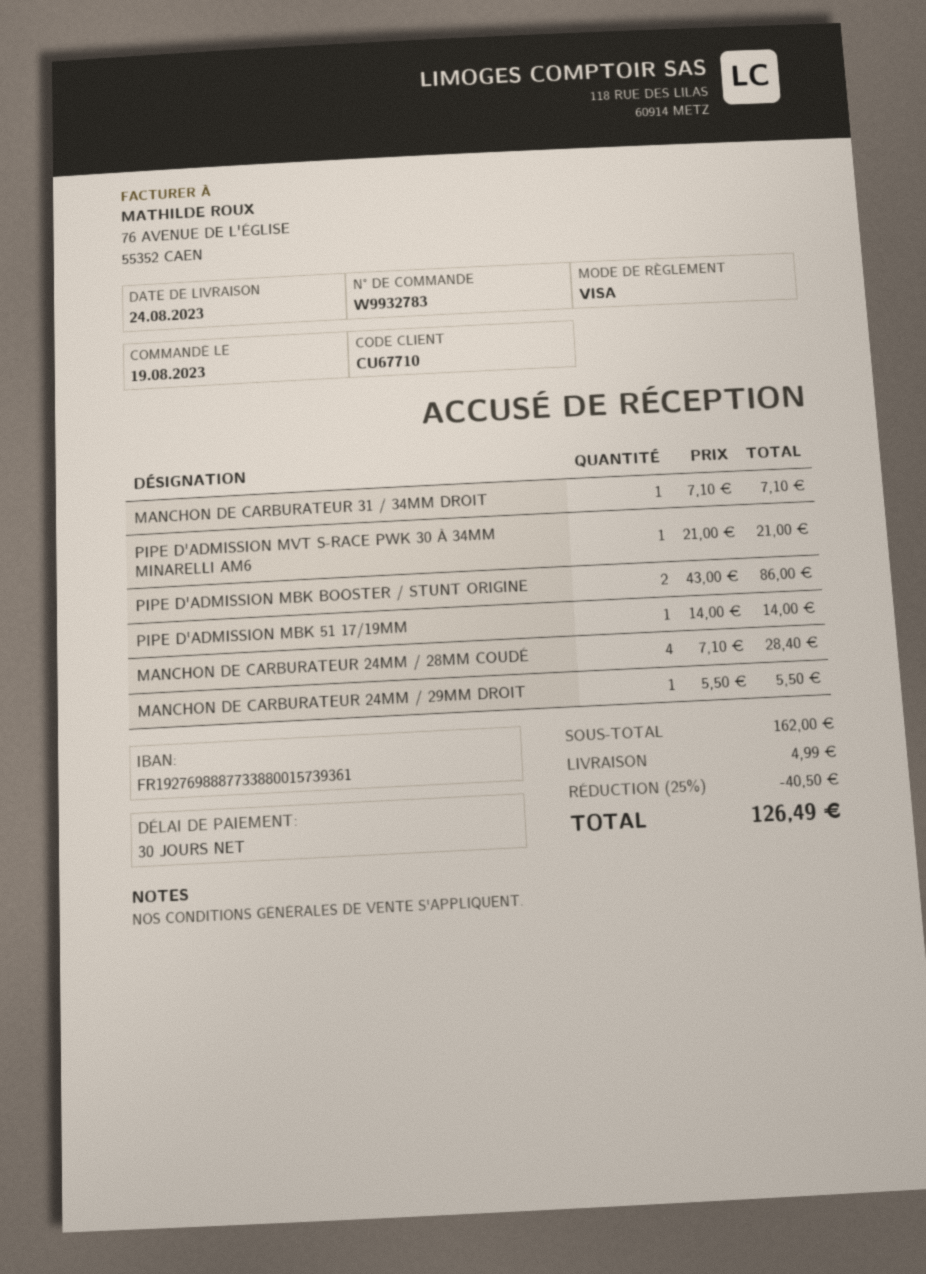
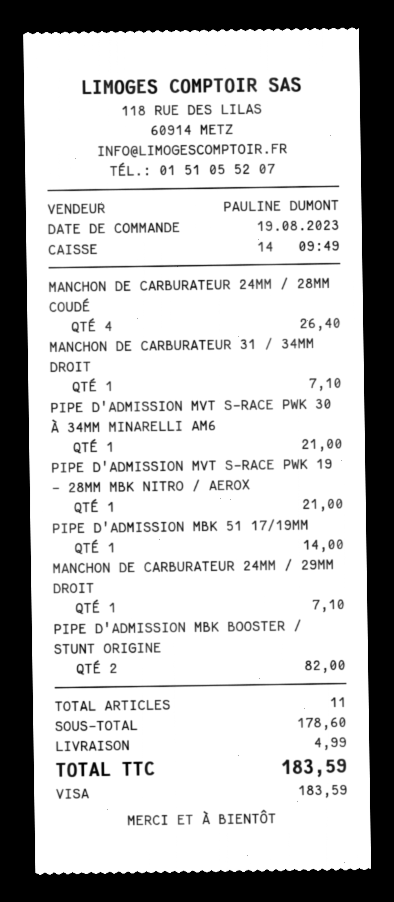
PIPE D'ADMISSION MBK BOOSTER / STUNT ORIGINE: 2 for 86.00 -> 2 for 82.00
MANCHON DE CARBURATEUR 24MM / 28MM COUDÉ: 4 for 28.40 -> 4 for 26.40
MANCHON DE CARBURATEUR 24MM / 29MM DROIT: 1 for 5.50 -> 1 for 7.10
PIPE D'ADMISSION MVT S-RACE PWK 19 - 28MM MBK NITRO / AEROX: none -> 1 for 21.00
subtotal: 162.00 -> 178.60
discount: 25% = 40.50 -> none
total: 126.49 -> 183.59

